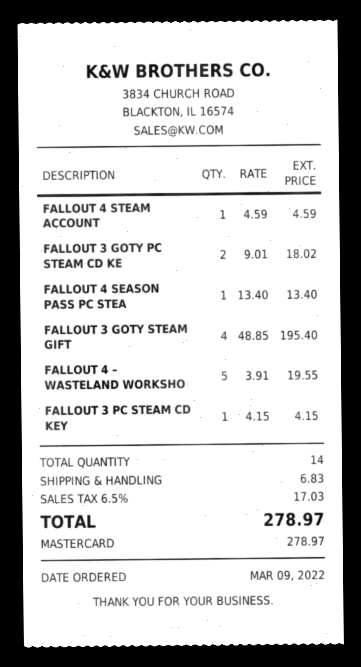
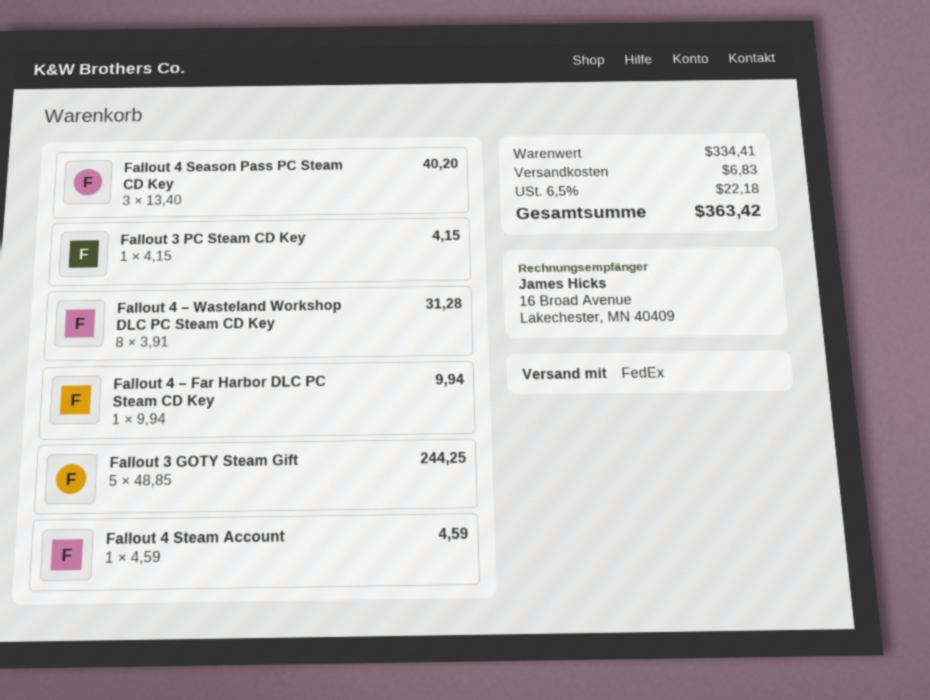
FALLOUT 3 GOTY PC STEAM CD KE: 2 x 9.01 = 18.02 -> none
FALLOUT 4 SEASON PASS PC STEA: 1 x 13.40 = 13.40 -> 3 x 13.40 = 40.20
FALLOUT 3 GOTY STEAM GIFT: 4 x 48.85 = 195.40 -> 5 x 48.85 = 244.25
FALLOUT 4 – WASTELAND WORKSHO: 5 x 3.91 = 19.55 -> 8 x 3.91 = 31.28
Fallout 4 – Far Harbor DLC PC Steam CD Key: none -> 1 x 9.94 = 9.94
tax: 6.5% = 17.03 -> 6.5% = 22.18
total: 278.97 -> 363.42

